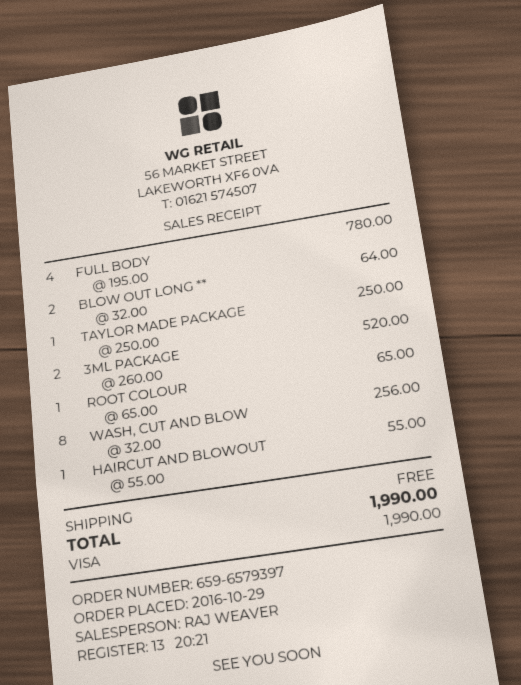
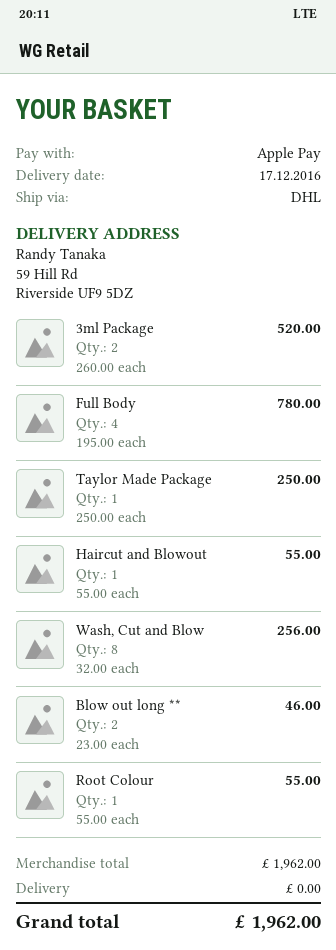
payment method: Visa -> Apple Pay
BLOW OUT LONG **: 2 x 32.00 = 64.00 -> 2 x 23.00 = 46.00
ROOT COLOUR: 1 x 65.00 = 65.00 -> 1 x 55.00 = 55.00
total: 1990.00 -> 1962.00

